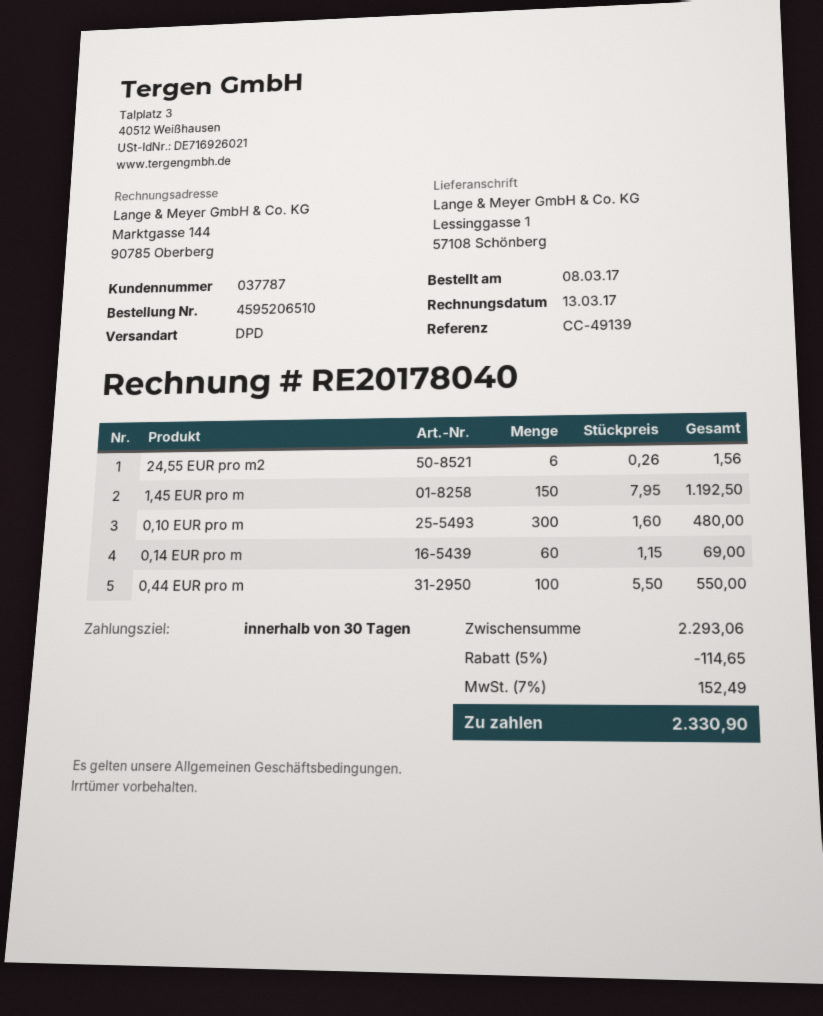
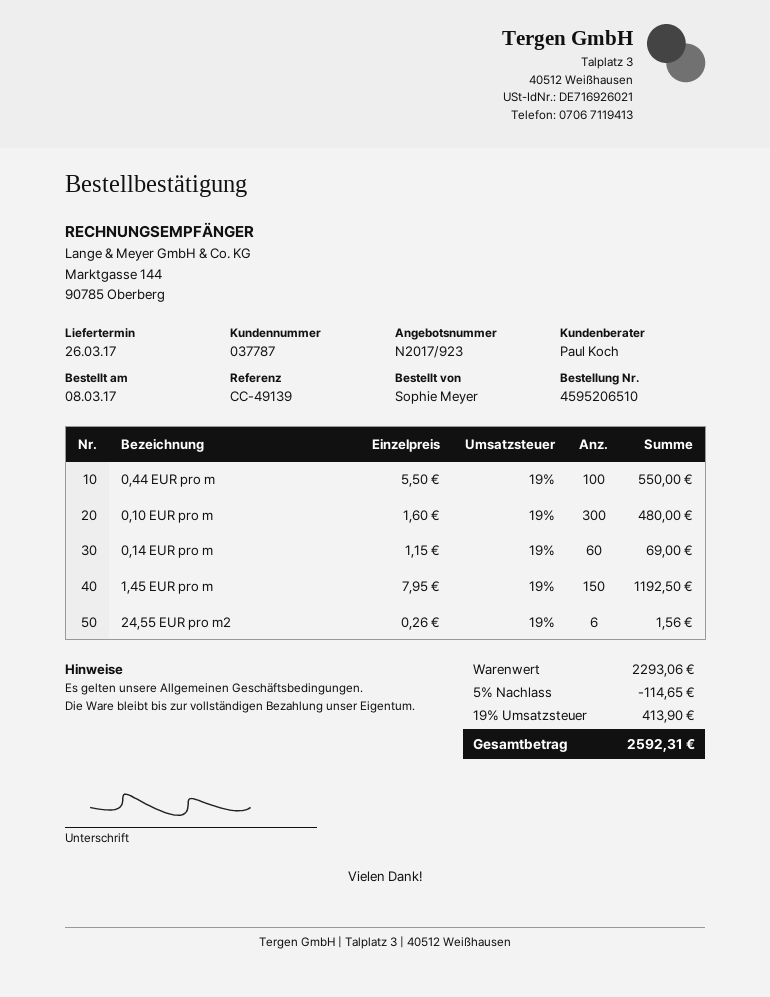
tax: 7% = 152.49 -> 19% = 413.90
total: 2330.90 -> 2592.31

